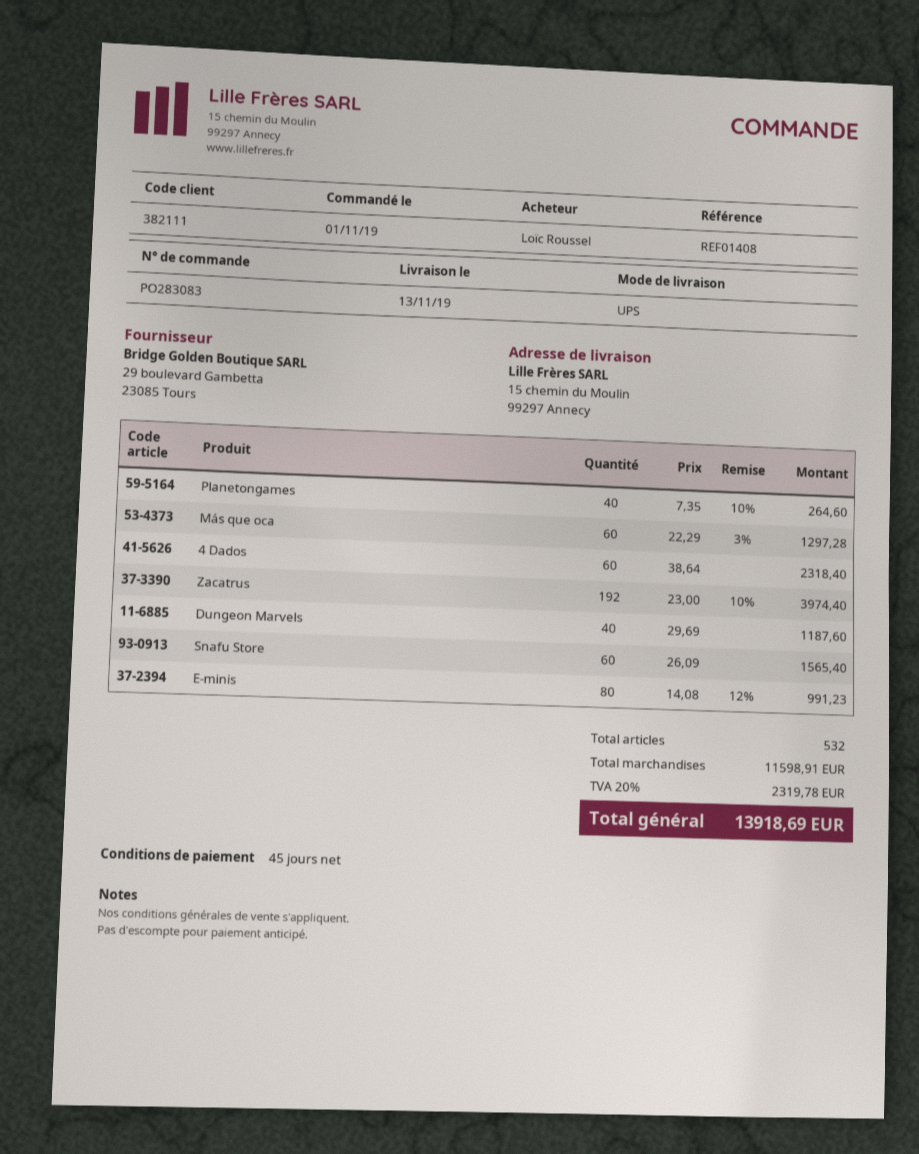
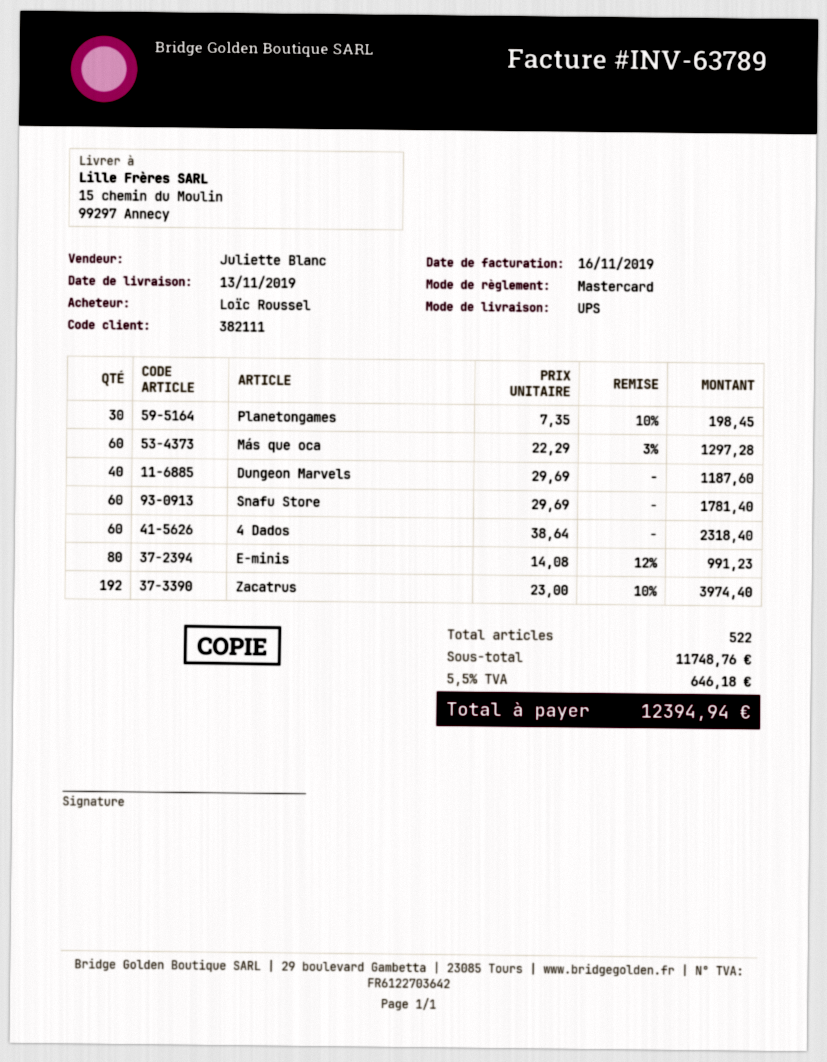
Planetongames: 40 x 7.35 - 10% = 264.60 -> 30 x 7.35 - 10% = 198.45
Snafu Store: 60 x 26.09 = 1565.40 -> 60 x 29.69 = 1781.40
total quantity: 532 -> 522
subtotal: 11598.91 -> 11748.76
tax: 20% = 2319.78 -> 5.5% = 646.18
total: 13918.69 -> 12394.94

